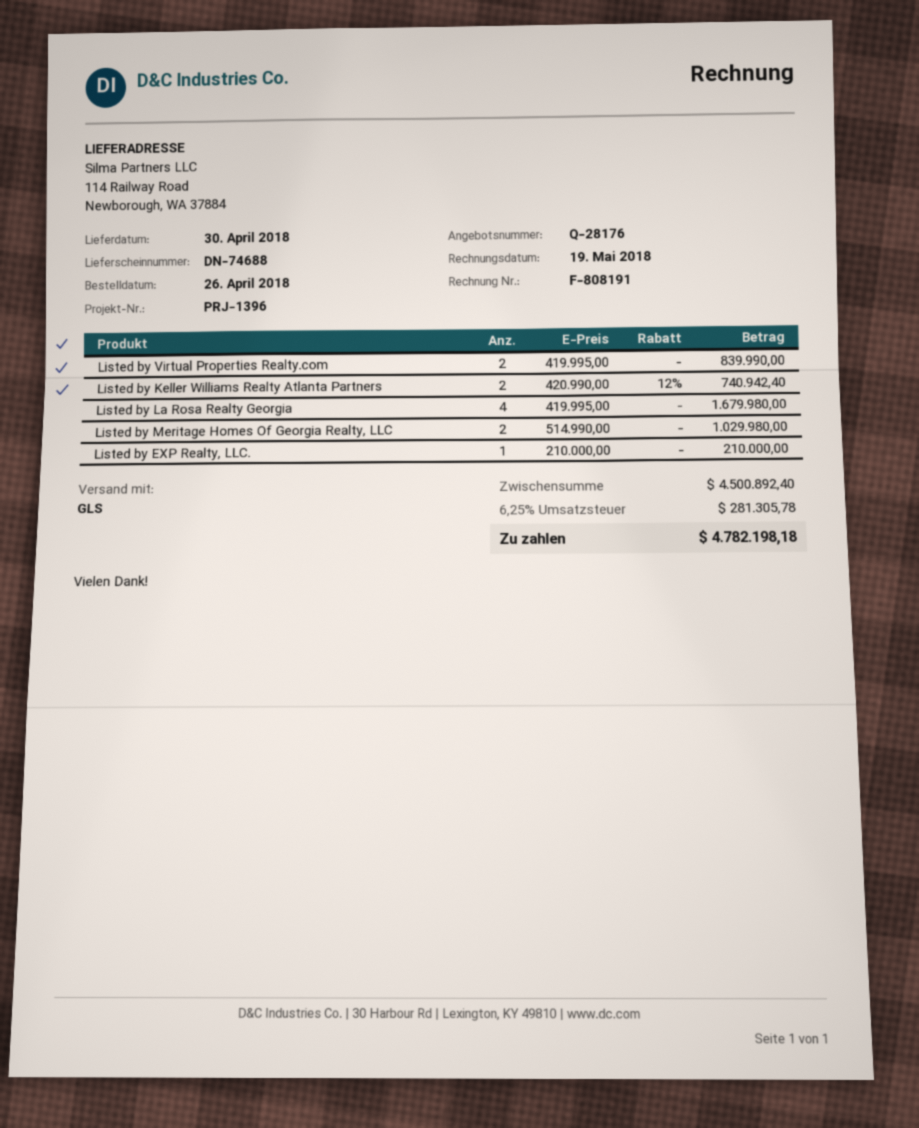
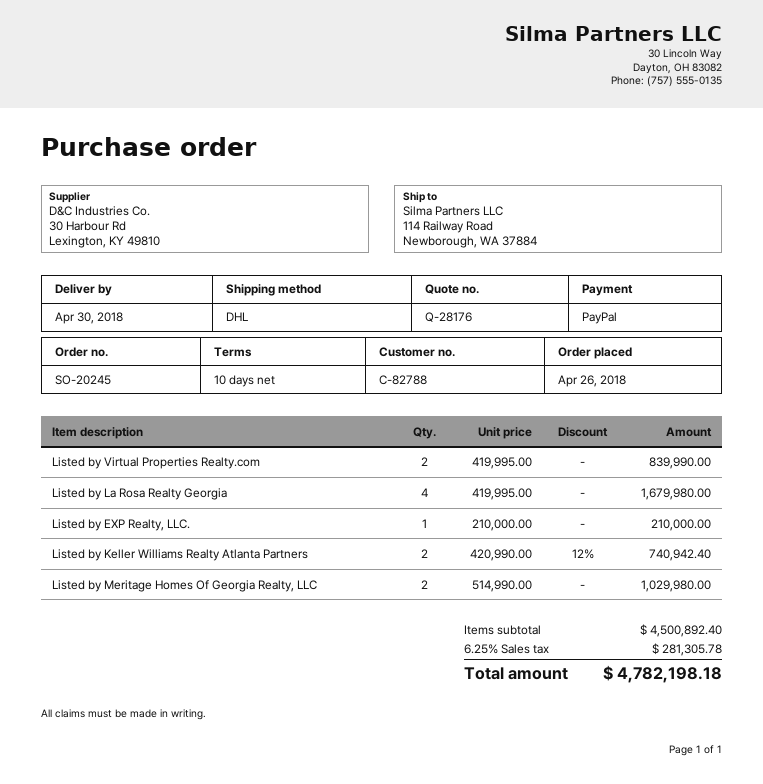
shipping method: GLS -> DHL

